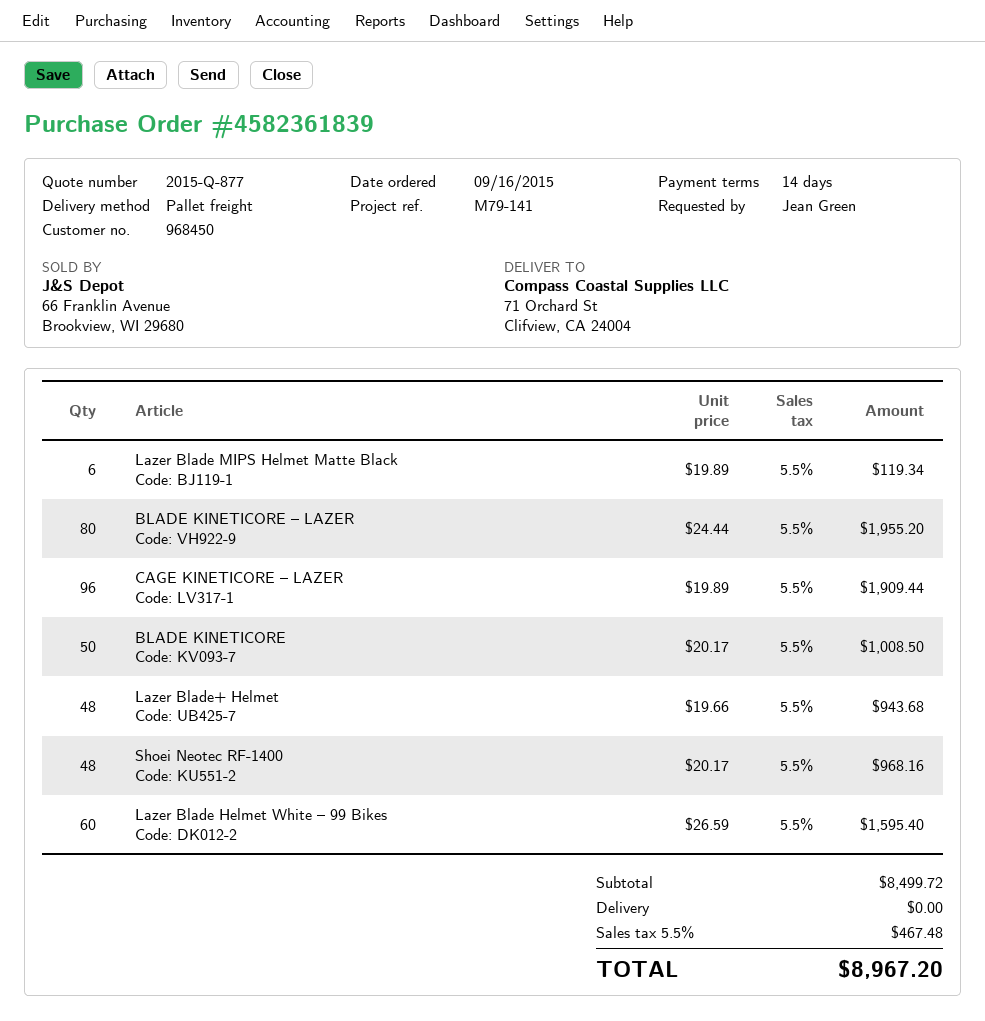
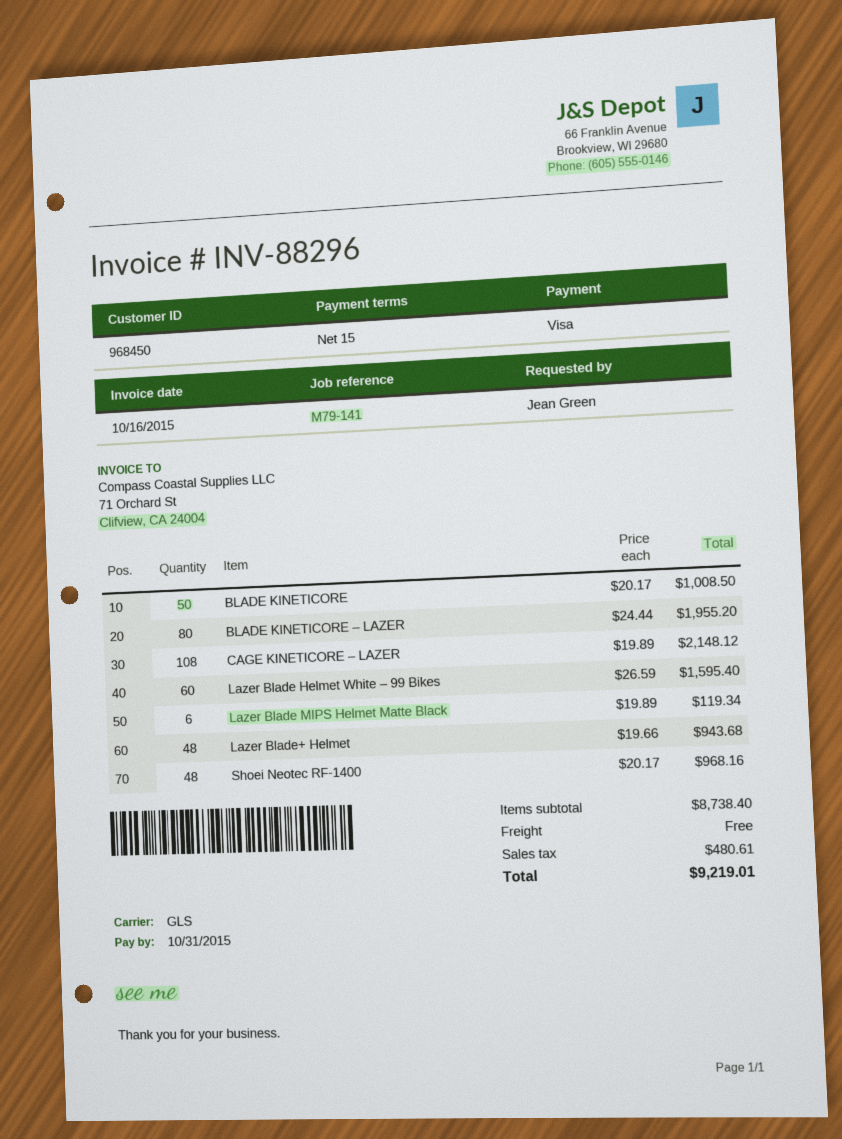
payment terms: 14 days -> 15 days
shipping method: pallet freight -> GLS
CAGE KINETICORE – LAZER: 96 x 19.89 = 1909.44 -> 108 x 19.89 = 2148.12
subtotal: 8499.72 -> 8738.40
tax: 467.48 -> 480.61
total: 8967.20 -> 9219.01

